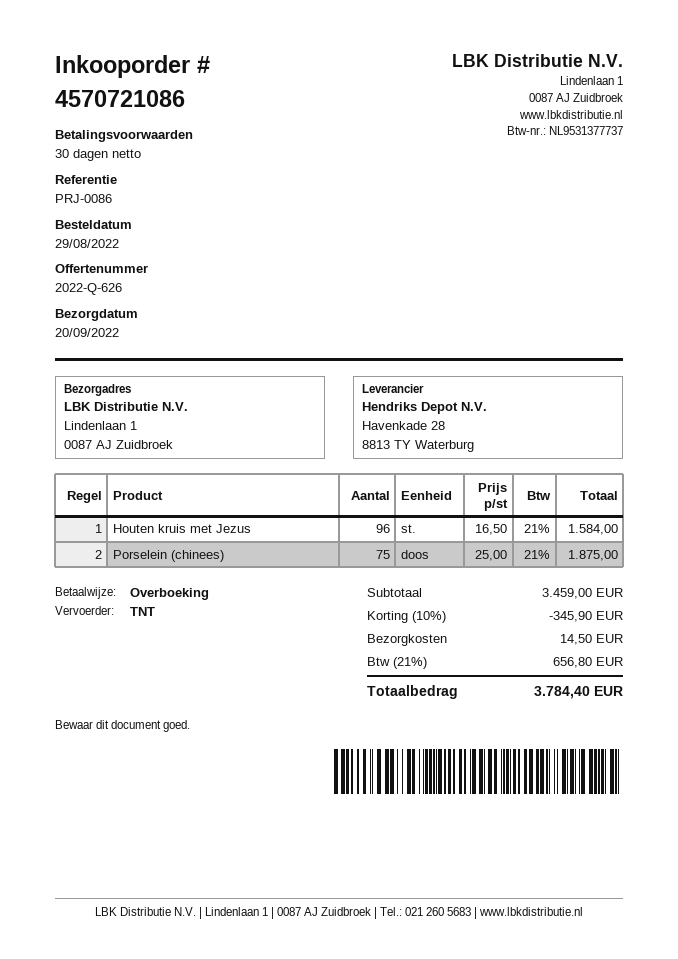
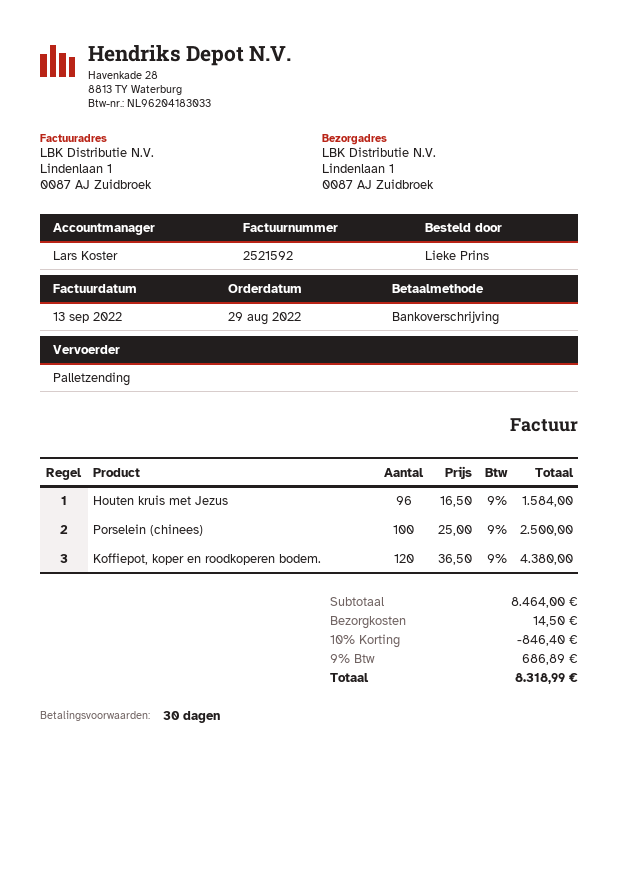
shipping method: TNT -> pallet freight
Porselein (chinees): 75 x 25.00 = 1875.00 -> 100 x 25.00 = 2500.00
Koffiepot, koper en roodkoperen bodem.: none -> 120 x 36.50 = 4380.00
subtotal: 3459.00 -> 8464.00
discount: 10% = 345.90 -> 10% = 846.40
tax: 21% = 656.80 -> 9% = 686.89
total: 3784.40 -> 8318.99

